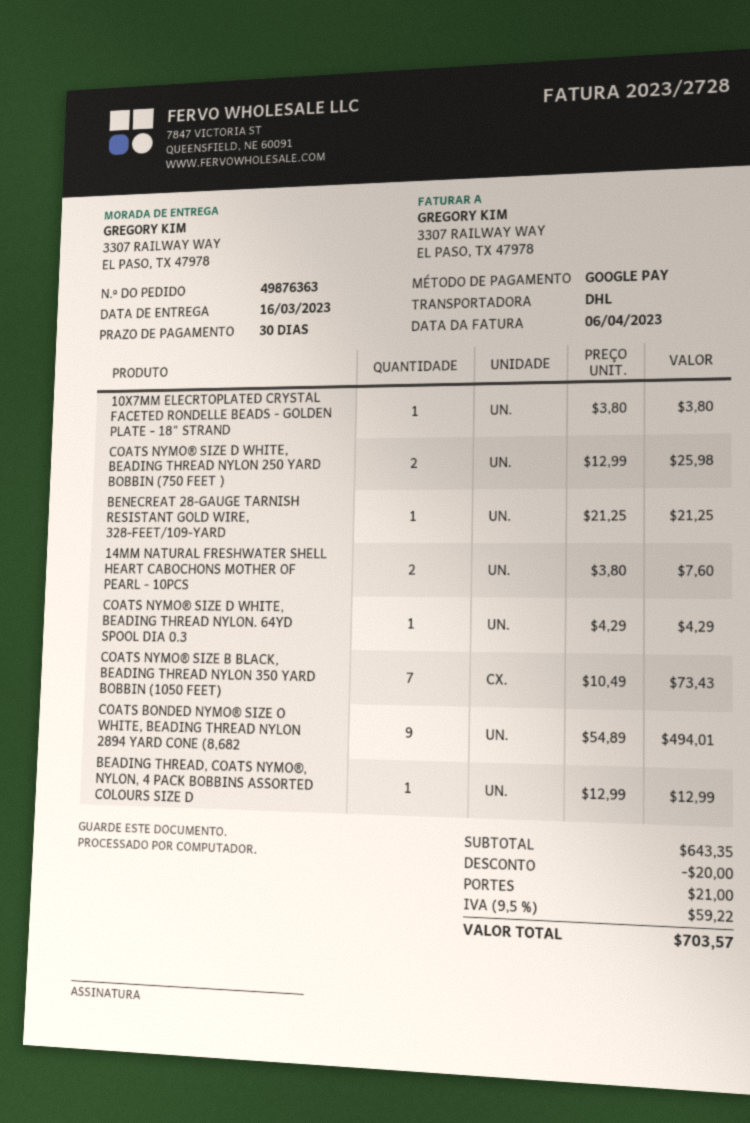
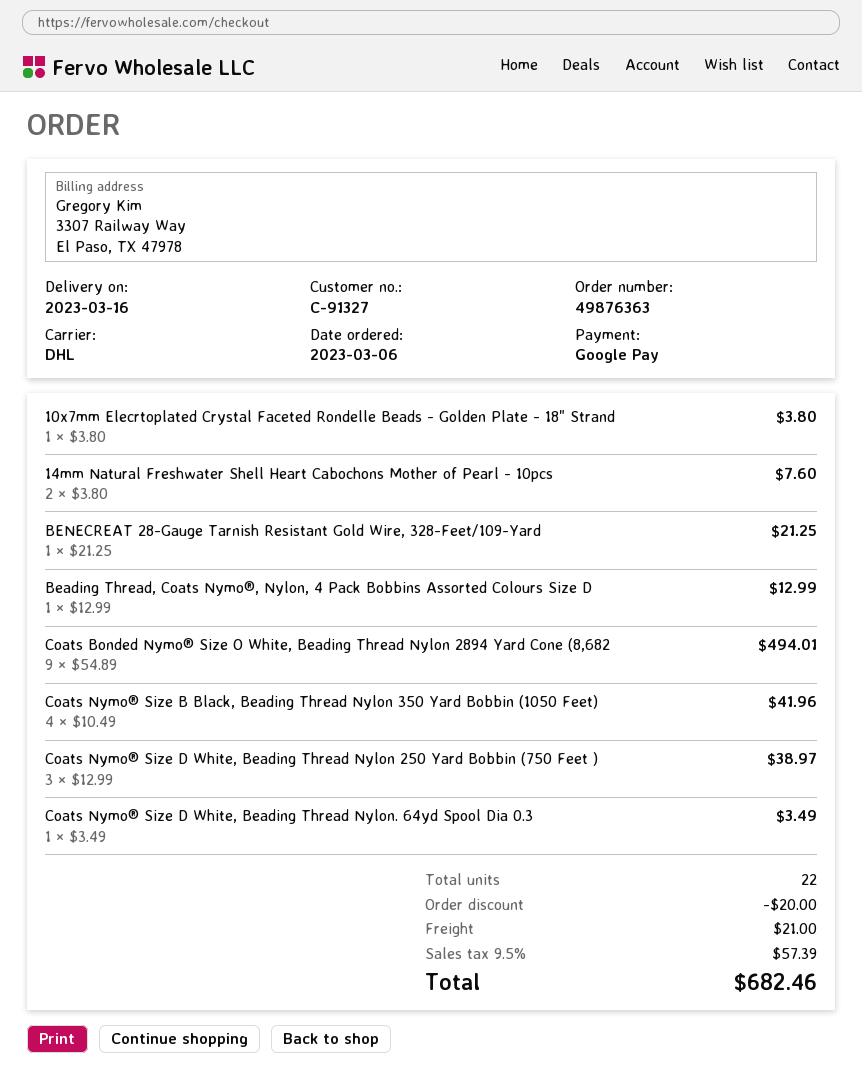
COATS NYMO® SIZE D WHITE, BEADING THREAD NYLON 250 YARD BOBBIN (750 FEET ): 2 x 12.99 = 25.98 -> 3 x 12.99 = 38.97
COATS NYMO® SIZE D WHITE, BEADING THREAD NYLON. 64YD SPOOL DIA 0.3: 1 x 4.29 = 4.29 -> 1 x 3.49 = 3.49
COATS NYMO® SIZE B BLACK, BEADING THREAD NYLON 350 YARD BOBBIN (1050 FEET): 7 x 10.49 = 73.43 -> 4 x 10.49 = 41.96
tax: 9.5% = 59.22 -> 9.5% = 57.39
total: 703.57 -> 682.46

